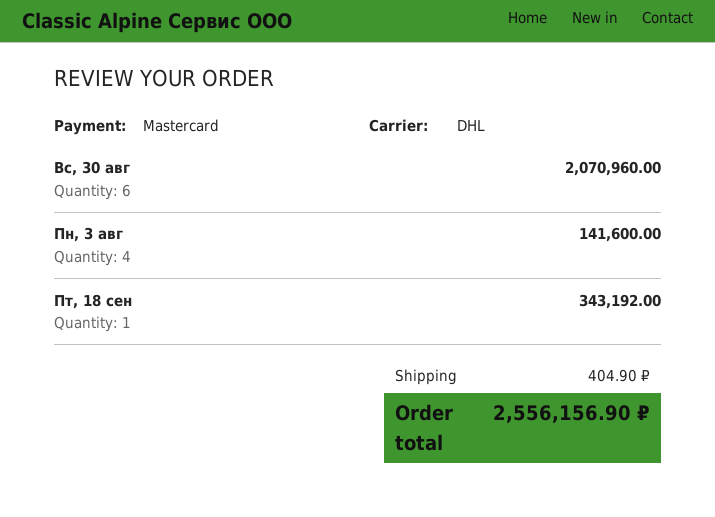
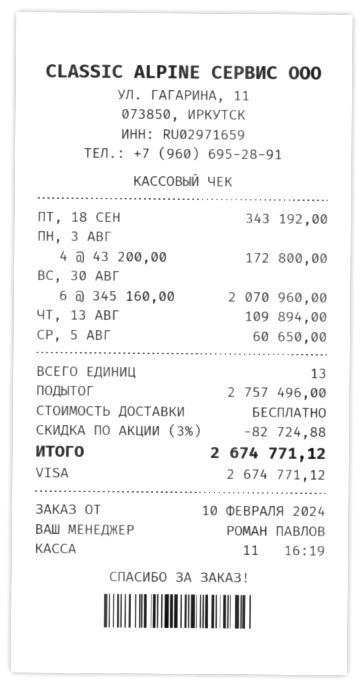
payment method: Mastercard -> Visa
Пн, 3 авг: 4 for 141600.00 -> 4 for 172800.00
ЧТ, 13 АВГ: none -> 1 for 109894.00
СР, 5 АВГ: none -> 1 for 60650.00
discount: none -> 3% = 82724.88
shipping: 404.90 -> 0.00
total: 2556156.90 -> 2674771.12

